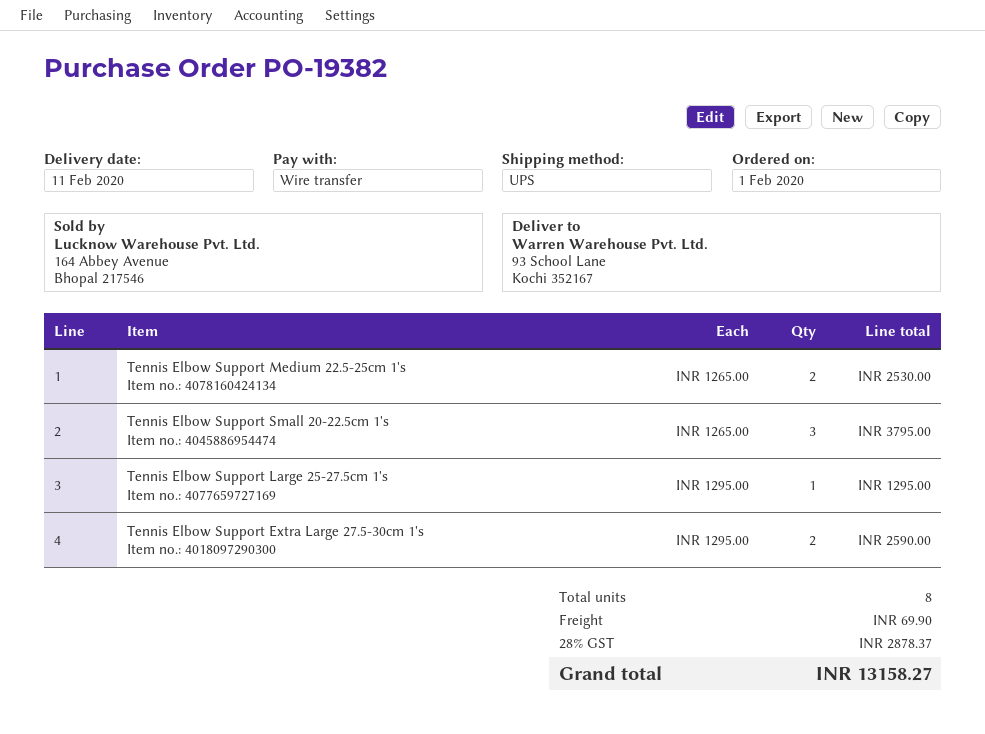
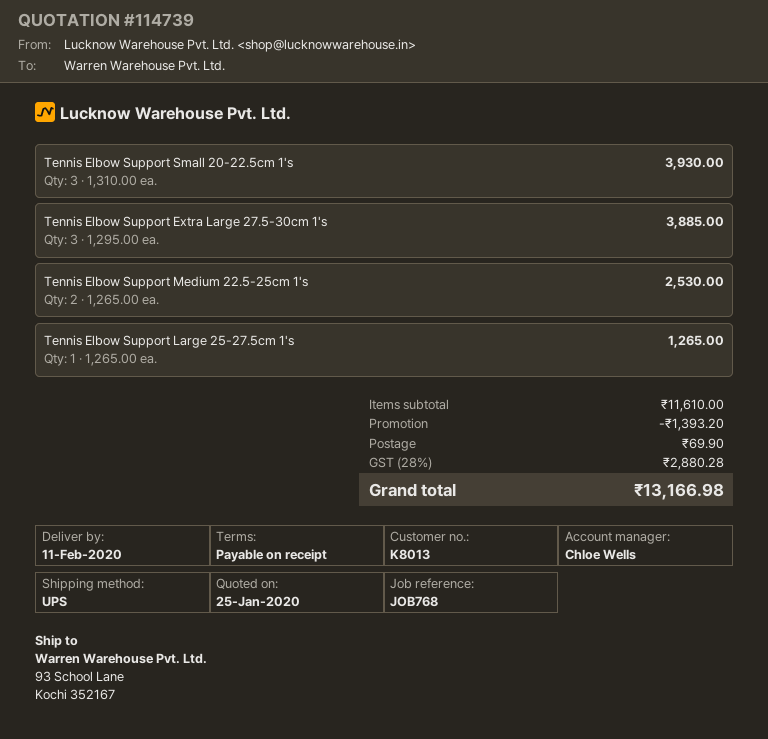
Tennis Elbow Support Small 20-22.5cm 1's: 3 x 1265.00 = 3795.00 -> 3 x 1310.00 = 3930.00
Tennis Elbow Support Large 25-27.5cm 1's: 1 x 1295.00 = 1295.00 -> 1 x 1265.00 = 1265.00
Tennis Elbow Support Extra Large 27.5-30cm 1's: 2 x 1295.00 = 2590.00 -> 3 x 1295.00 = 3885.00
discount: none -> 1393.20
tax: 28% = 2878.37 -> 28% = 2880.28
total: 13158.27 -> 13166.98

